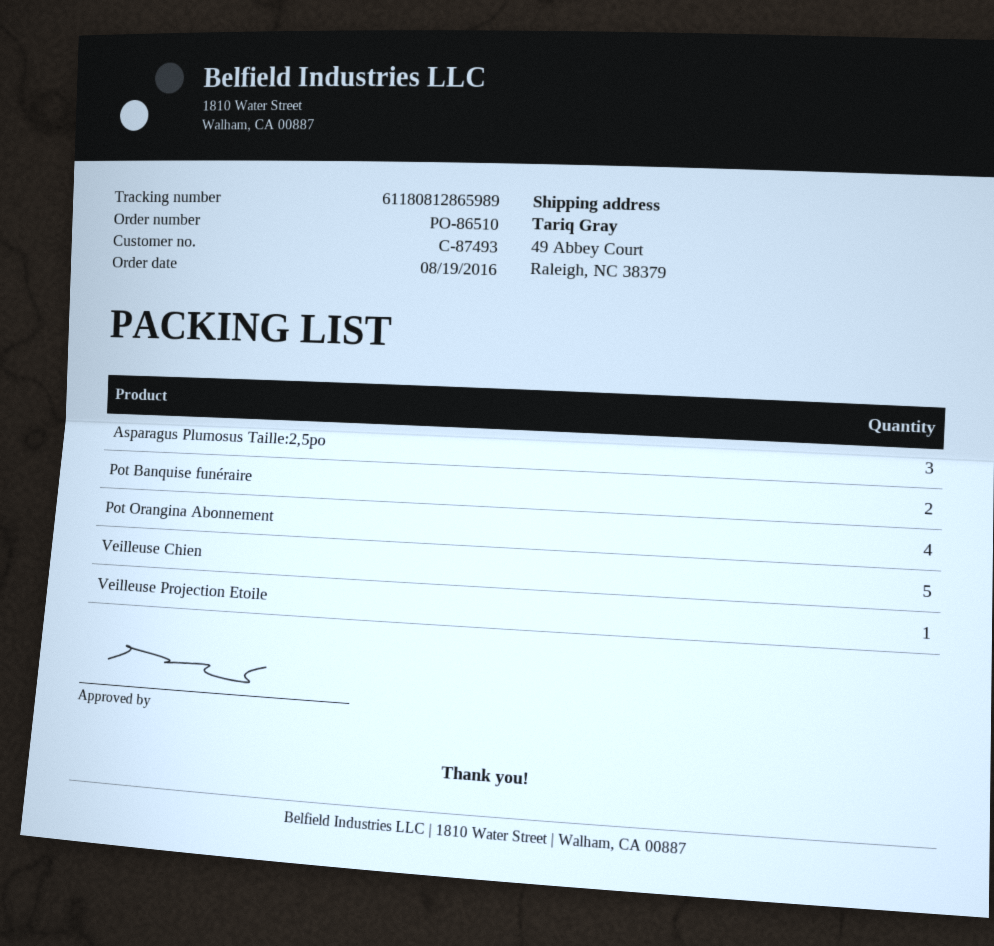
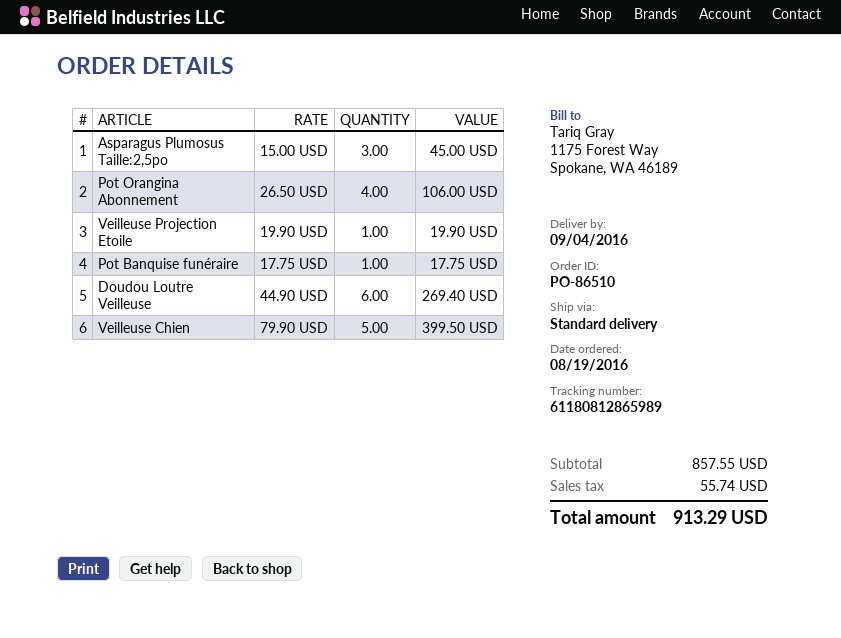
Pot Banquise funéraire: 2 -> 1
Doudou Loutre Veilleuse: none -> 6

